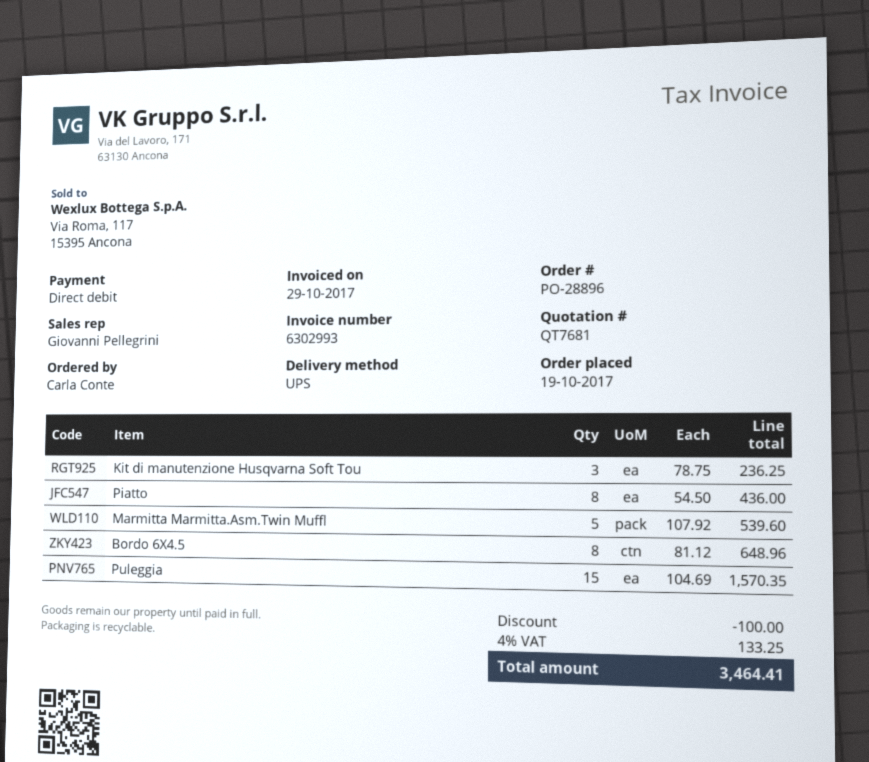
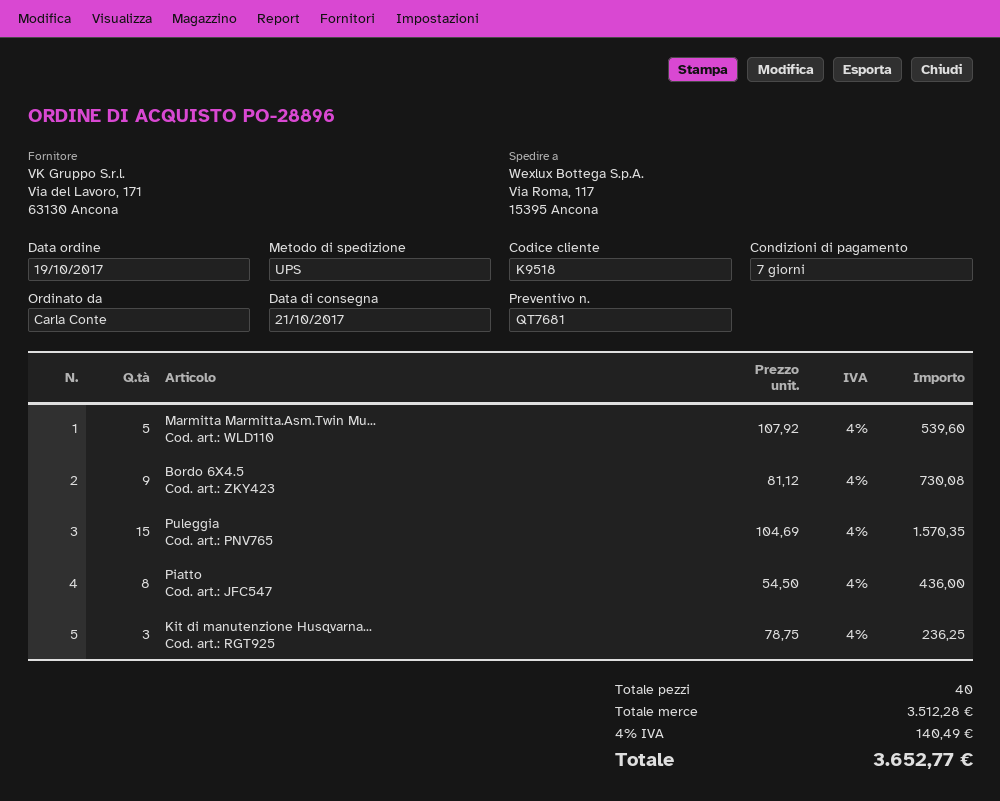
Bordo 6X4.5: 8 x 81.12 = 648.96 -> 9 x 81.12 = 730.08
discount: 100.00 -> none
tax: 4% = 133.25 -> 4% = 140.49
total: 3464.41 -> 3652.77

